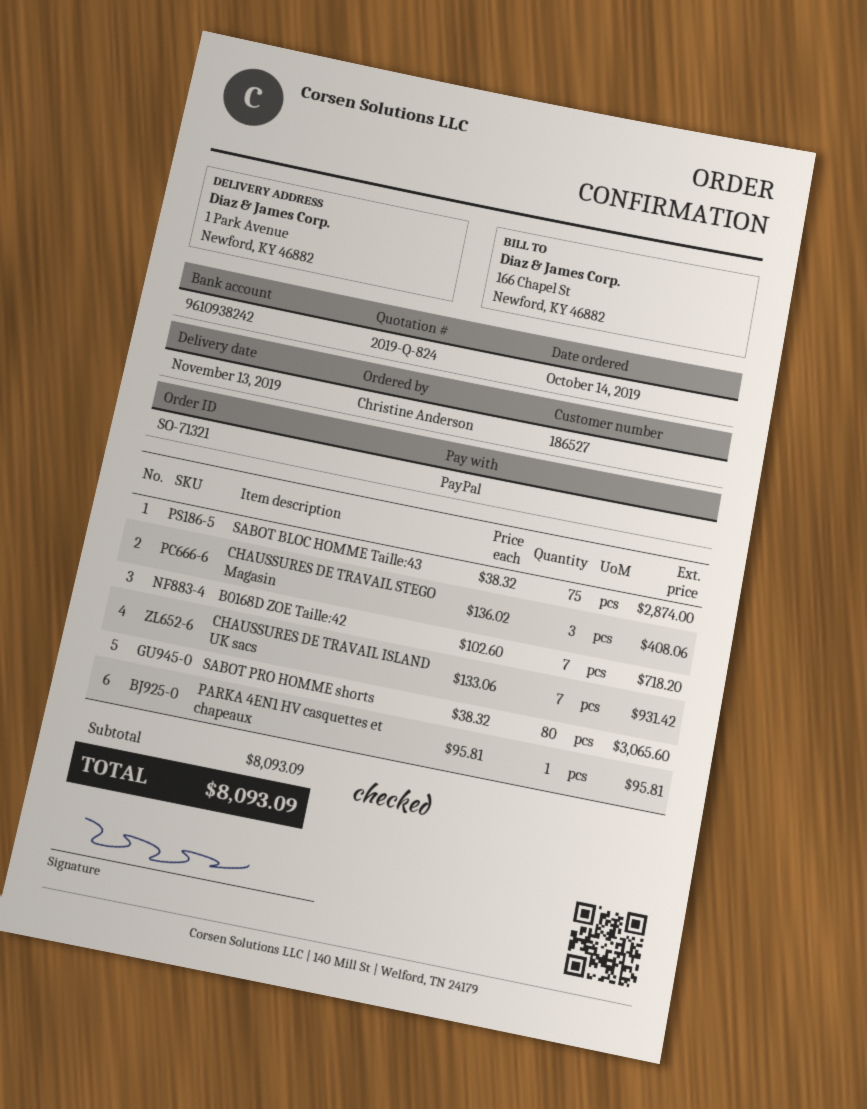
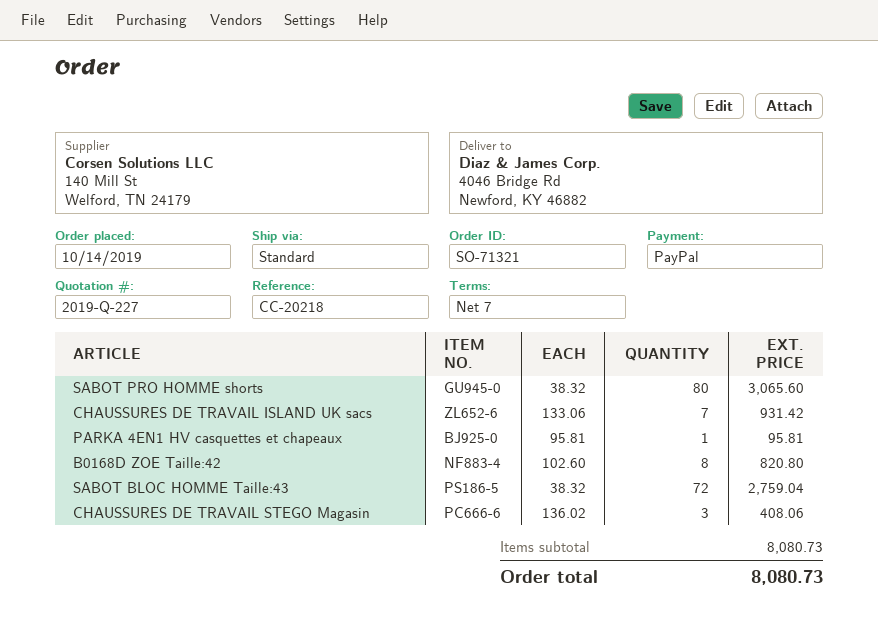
quote number: 2019-Q-824 -> 2019-Q-227
ship to: 1 Park Avenue, Newford, KY 46882 -> 4046 Bridge Rd, Newford, KY 46882
SABOT BLOC HOMME Taille:43: 75 x 38.32 = 2874.00 -> 72 x 38.32 = 2759.04
B0168D ZOE Taille:42: 7 x 102.60 = 718.20 -> 8 x 102.60 = 820.80
subtotal: 8093.09 -> 8080.73
total: 8093.09 -> 8080.73

